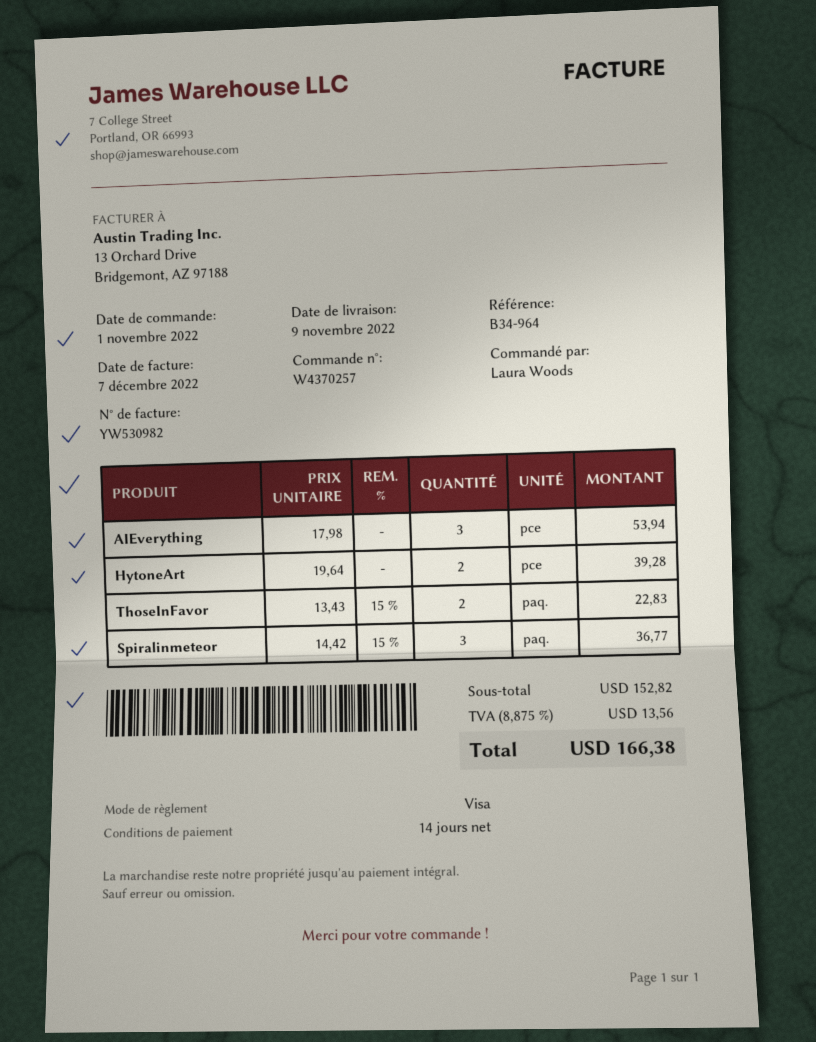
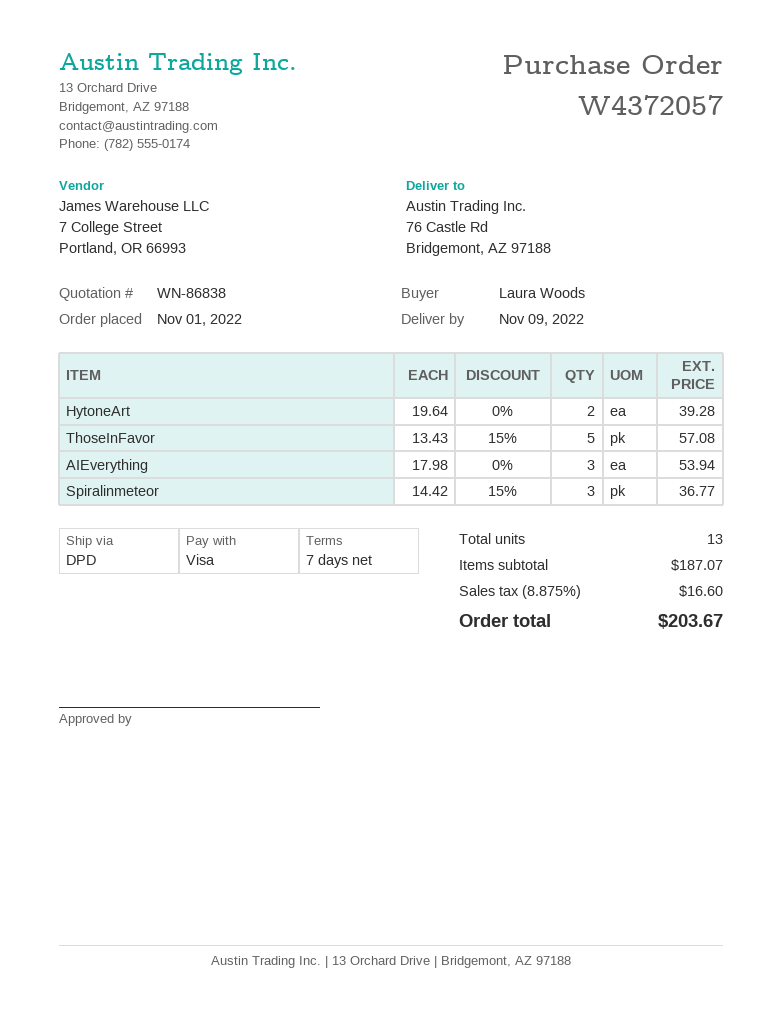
order number: W4370257 -> W4372057
payment terms: 14 days -> 7 days
ThoseInFavor: 2 x 13.43 - 15% = 22.83 -> 5 x 13.43 - 15% = 57.08
subtotal: 152.82 -> 187.07
tax: 8.875% = 13.56 -> 8.875% = 16.60
total: 166.38 -> 203.67

